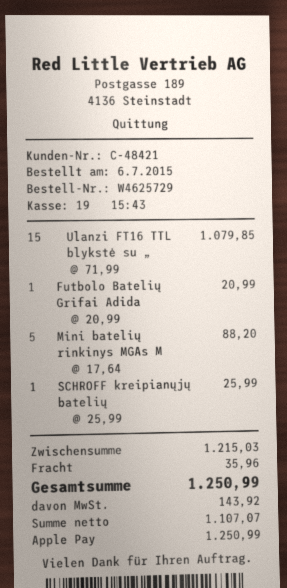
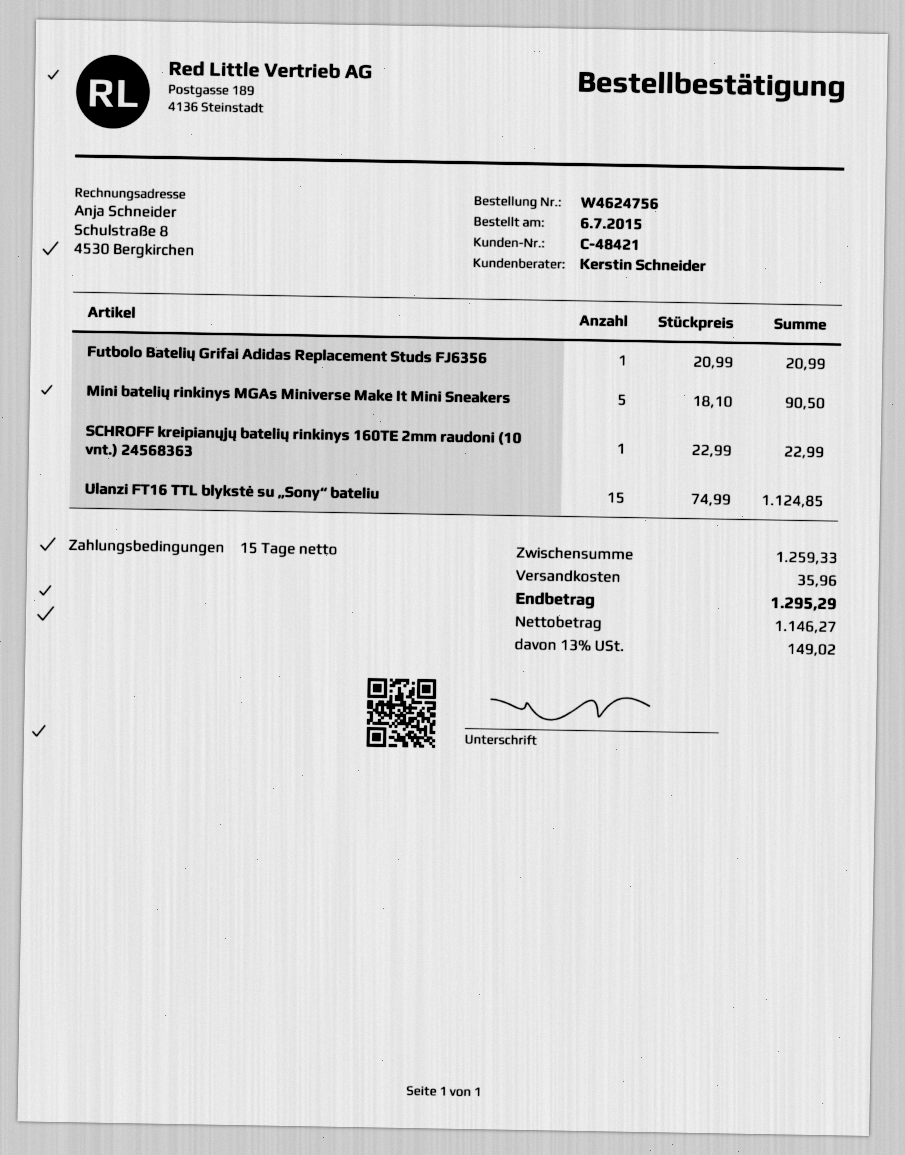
order number: W4625729 -> W4624756
Ulanzi FT16 TTL blykstė su „: 15 x 71.99 = 1079.85 -> 15 x 74.99 = 1124.85
Mini batelių rinkinys MGAs M: 5 x 17.64 = 88.20 -> 5 x 18.10 = 90.50
SCHROFF kreipianųjų batelių: 1 x 25.99 = 25.99 -> 1 x 22.99 = 22.99
subtotal: 1215.03 -> 1259.33
net: 1107.07 -> 1146.27
tax: 143.92 -> 149.02
total: 1250.99 -> 1295.29

